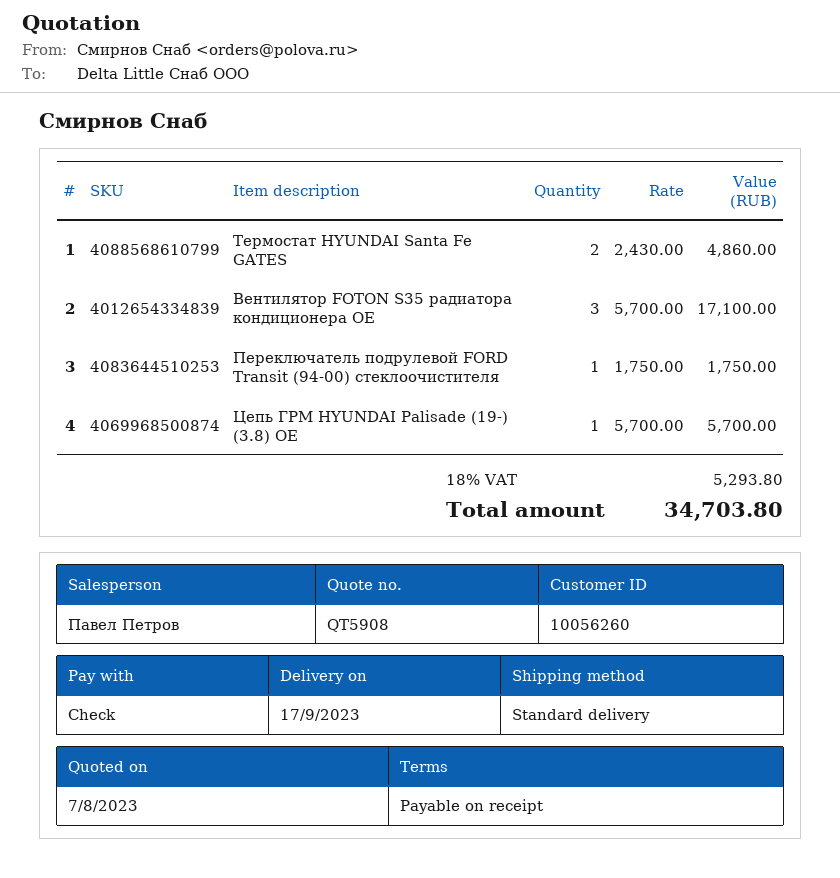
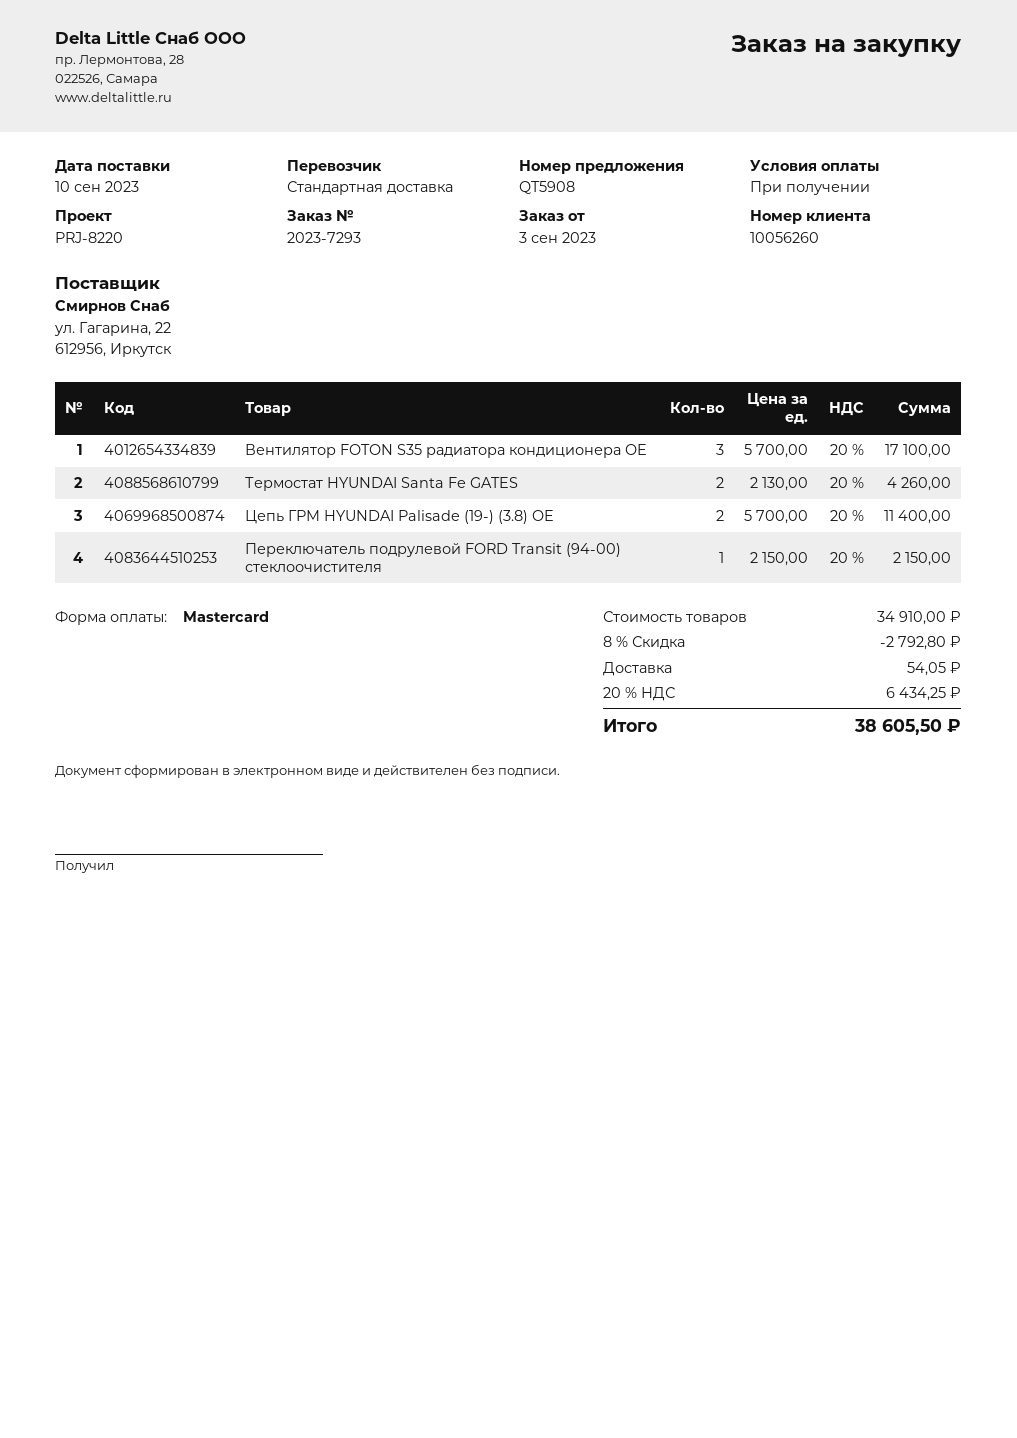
delivery date: 2023-09-17 -> 2023-09-10
payment method: cheque -> Mastercard
Термостат HYUNDAI Santa Fe GATES: 2 x 2430.00 = 4860.00 -> 2 x 2130.00 = 4260.00
Переключатель подрулевой FORD Transit (94-00) стеклоочистителя: 1 x 1750.00 = 1750.00 -> 1 x 2150.00 = 2150.00
Цепь ГРМ HYUNDAI Palisade (19-) (3.8) OE: 1 x 5700.00 = 5700.00 -> 2 x 5700.00 = 11400.00
discount: none -> 8% = 2792.80
shipping: none -> 54.05
tax: 18% = 5293.80 -> 20% = 6434.25
total: 34703.80 -> 38605.50

